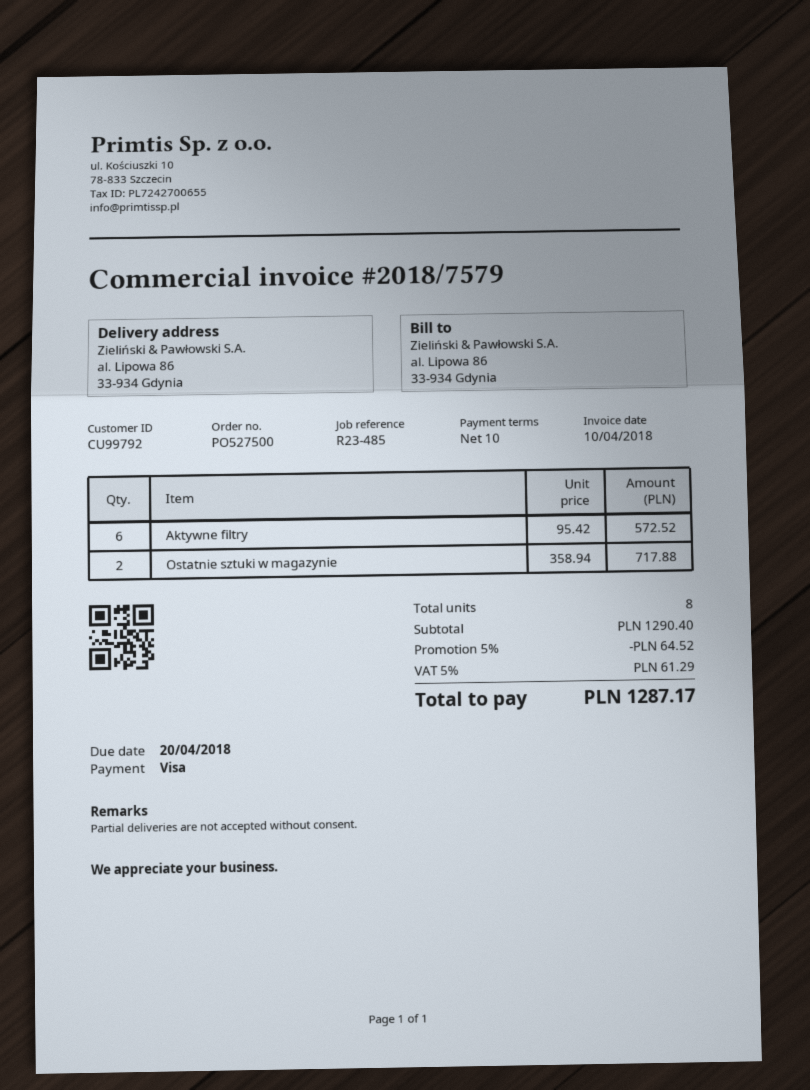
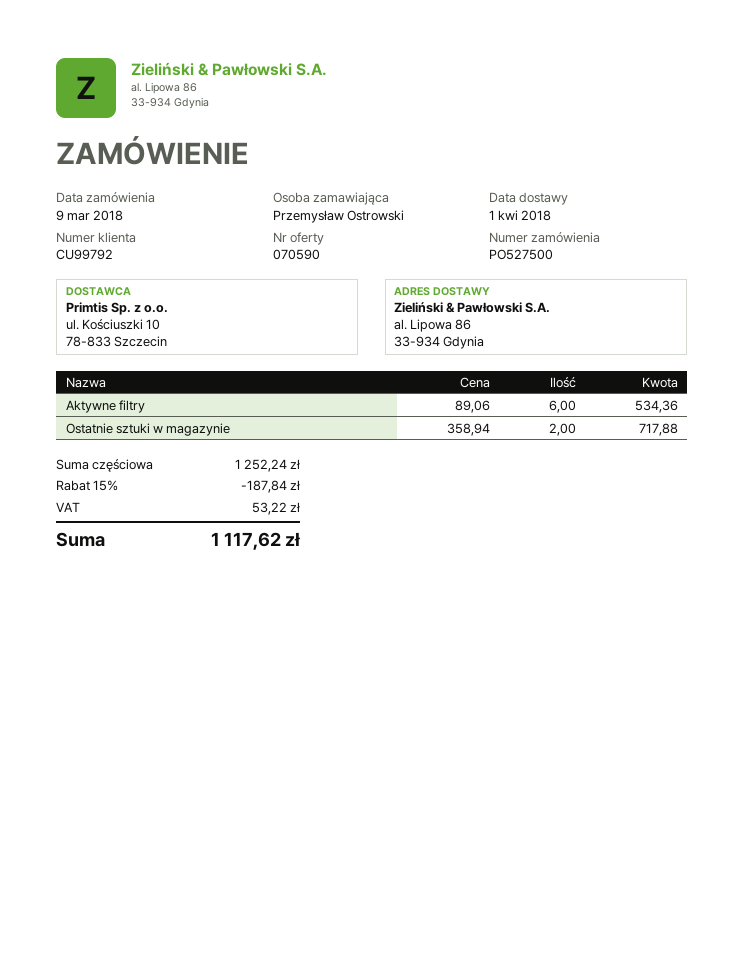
Aktywne filtry: 6 x 95.42 = 572.52 -> 6 x 89.06 = 534.36
subtotal: 1290.40 -> 1252.24
discount: 5% = 64.52 -> 15% = 187.84
tax: 61.29 -> 53.22
total: 1287.17 -> 1117.62

